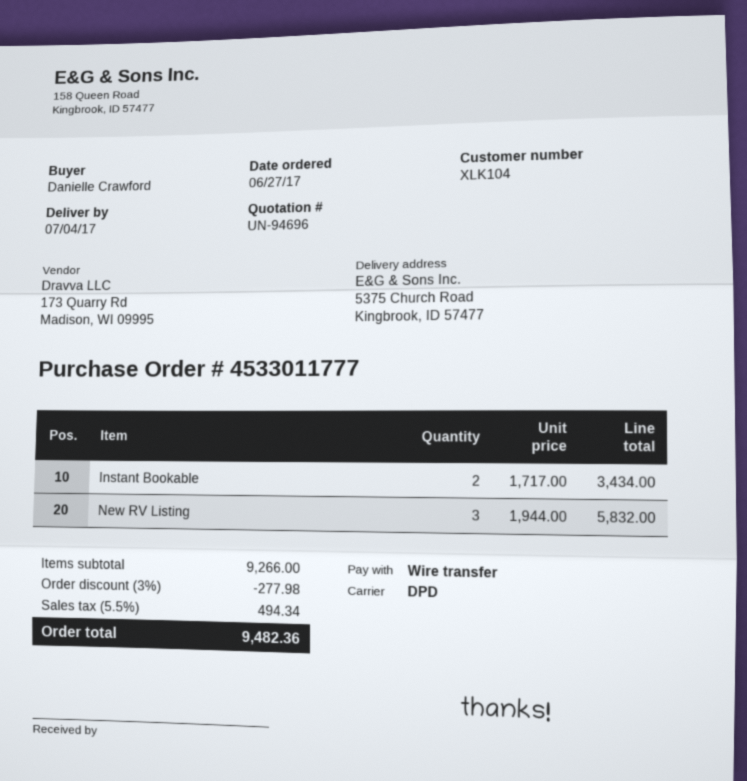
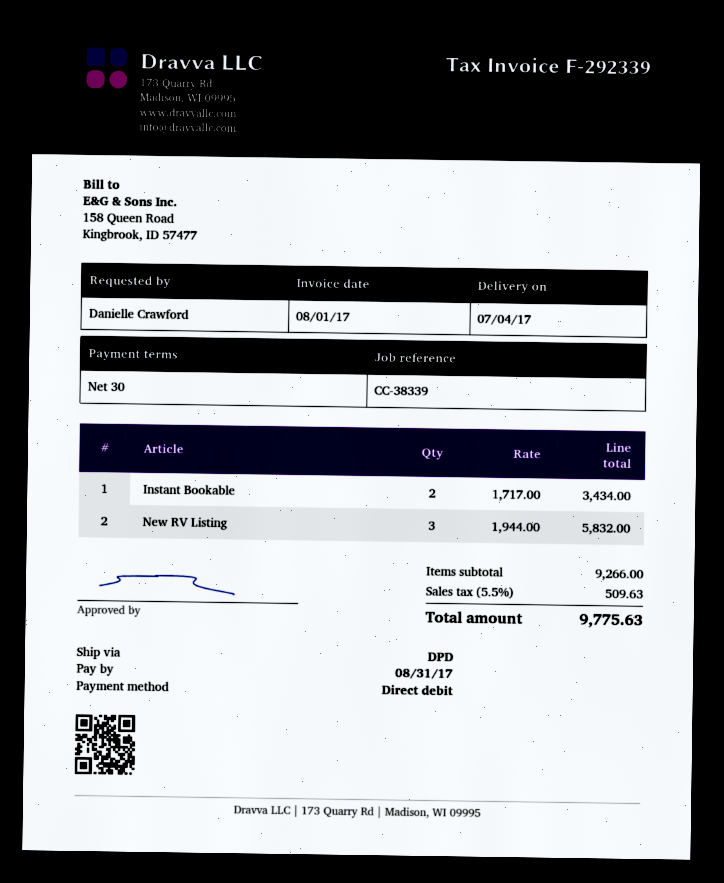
payment method: bank transfer -> direct debit
discount: 3% = 277.98 -> none
tax: 5.5% = 494.34 -> 5.5% = 509.63
total: 9482.36 -> 9775.63

